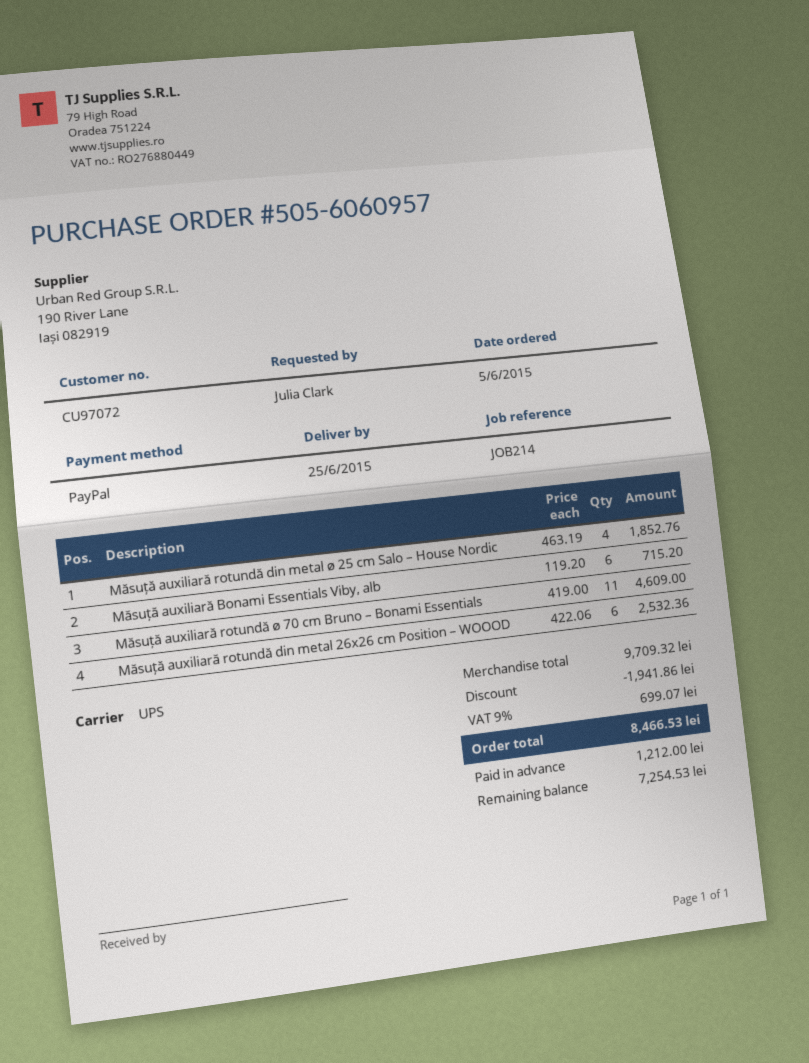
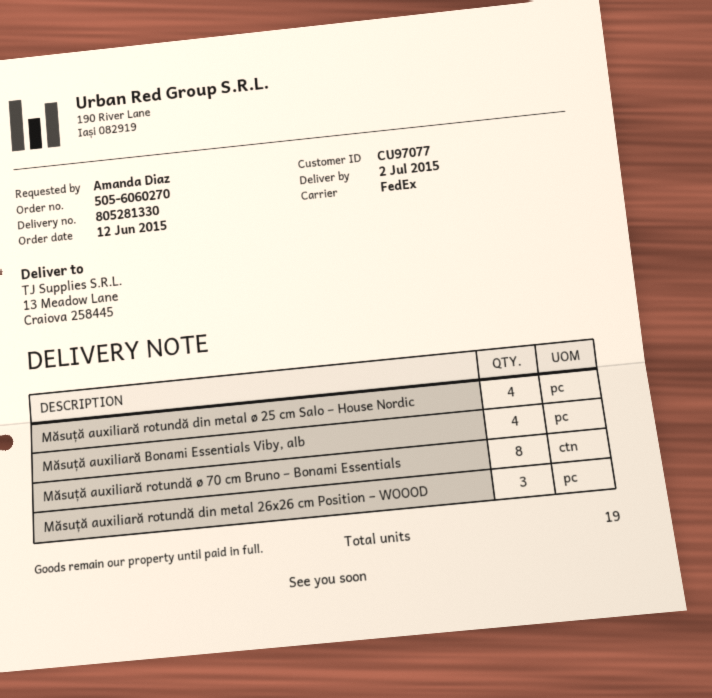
order number: 505-6060957 -> 505-6060270
order date: 2015-06-05 -> 2015-06-12
delivery date: 2015-06-25 -> 2015-07-02
customer number: CU97072 -> CU97077
ordered by: Julia Clark -> Amanda Diaz
shipping method: UPS -> FedEx
Măsuță auxiliară Bonami Essentials Viby, alb: 6 -> 4
Măsuță auxiliară rotundă ø 70 cm Bruno – Bonami Essentials: 11 -> 8
Măsuță auxiliară rotundă din metal 26x26 cm Position – WOOOD: 6 -> 3

